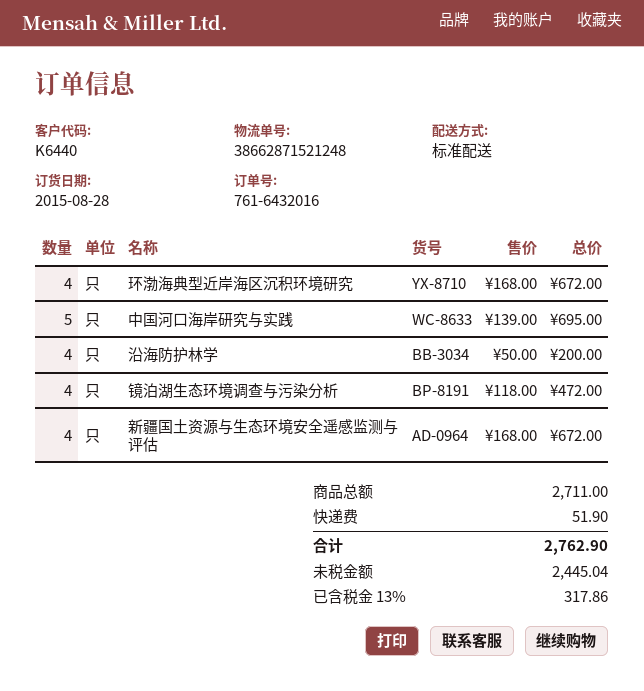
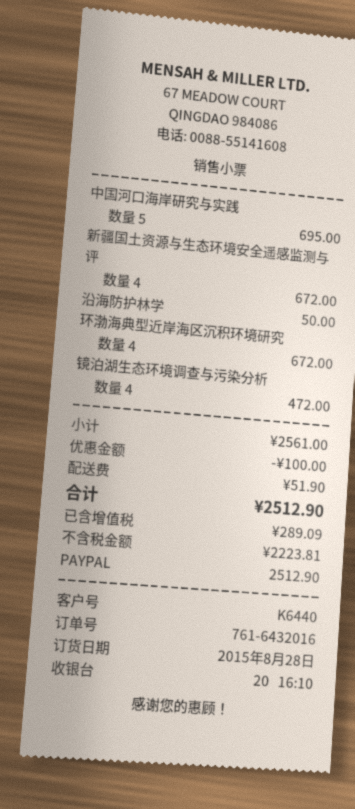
沿海防护林学: 4 for 200.00 -> 1 for 50.00
subtotal: 2711.00 -> 2561.00
discount: none -> 100.00
net: 2445.04 -> 2223.81
tax: 317.86 -> 289.09
total: 2762.90 -> 2512.90

